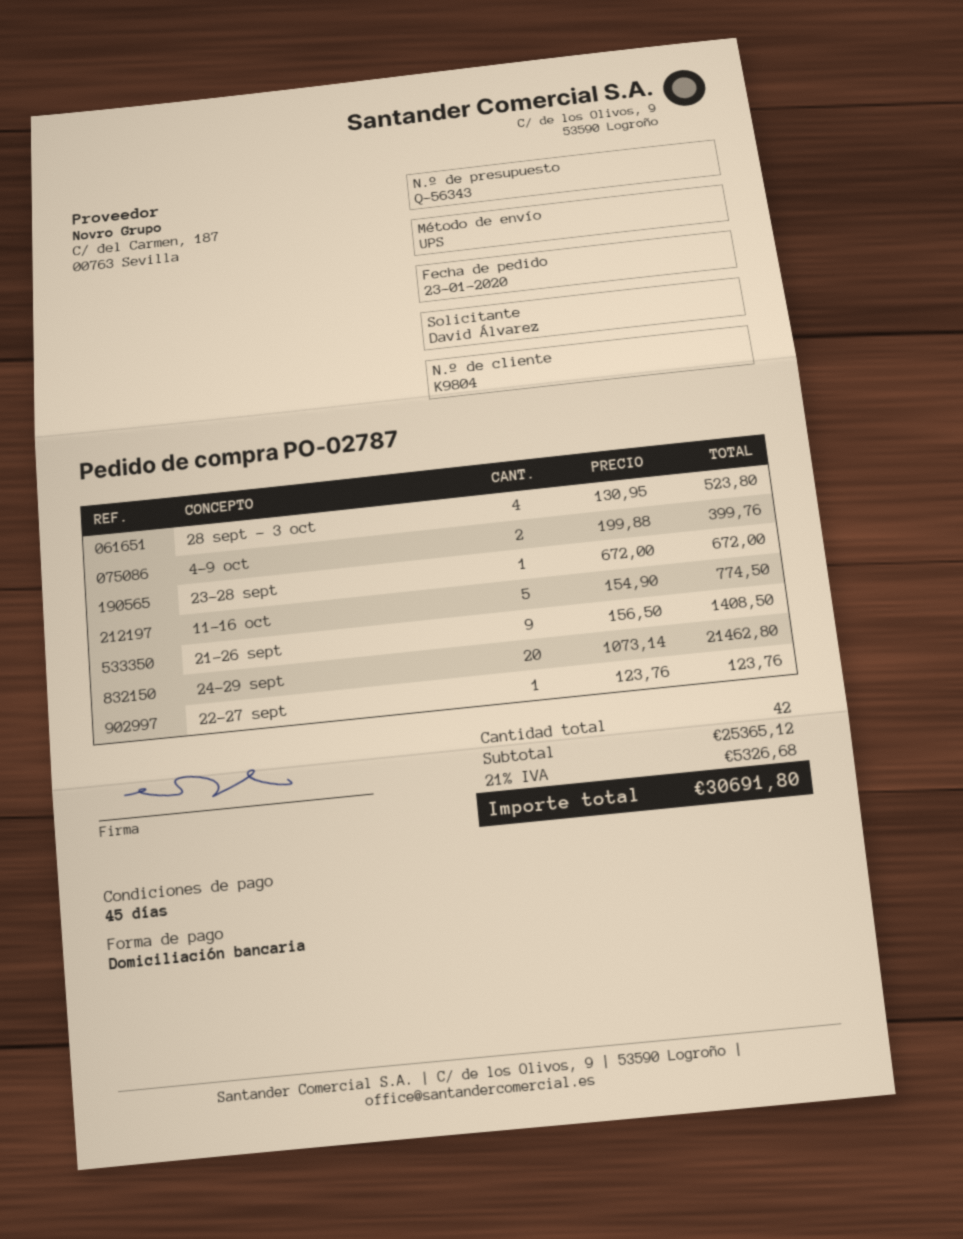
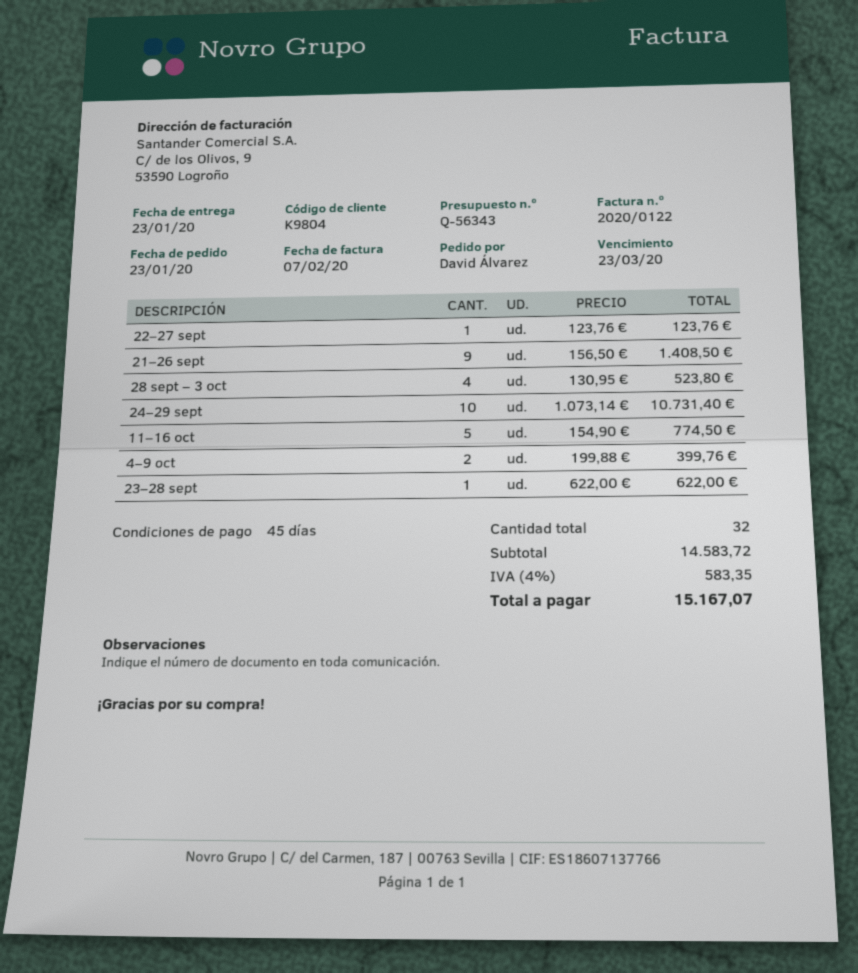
23–28 sept: 1 x 672.00 = 672.00 -> 1 x 622.00 = 622.00
24–29 sept: 20 x 1073.14 = 21462.80 -> 10 x 1073.14 = 10731.40
total quantity: 42 -> 32
subtotal: 25365.12 -> 14583.72
tax: 21% = 5326.68 -> 4% = 583.35
total: 30691.80 -> 15167.07

